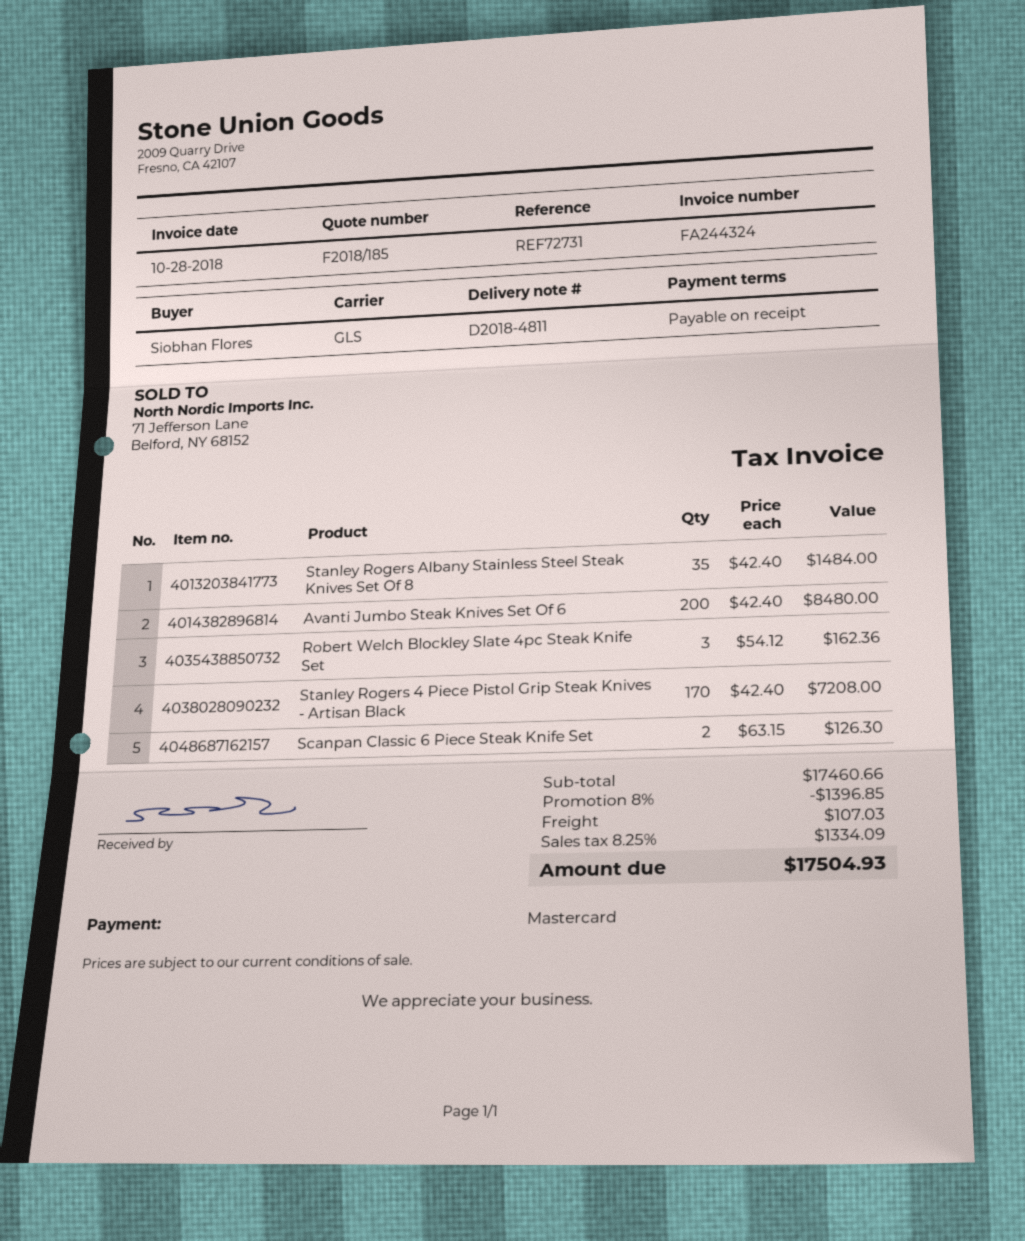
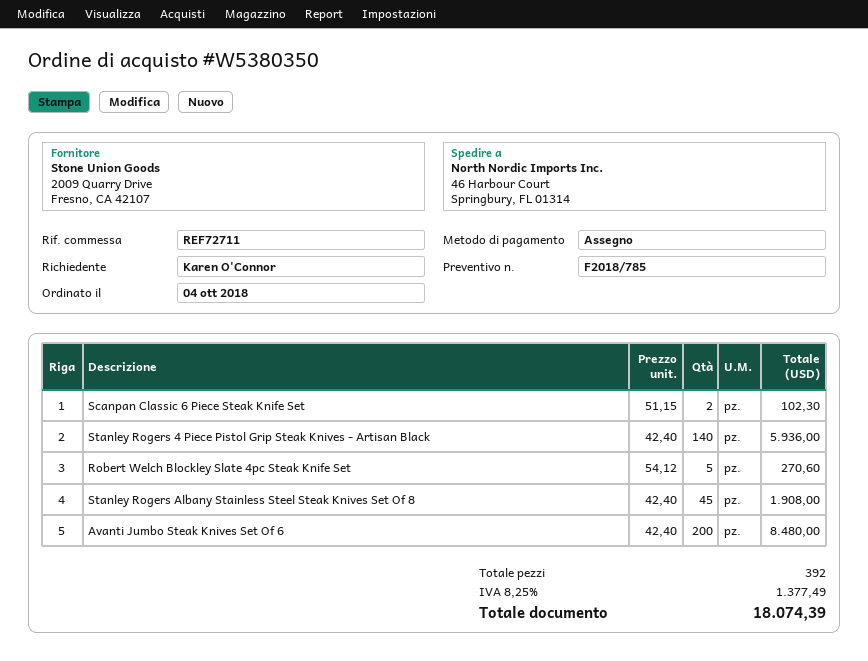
quote number: F2018/185 -> F2018/785
reference: REF72731 -> REF72711
ordered by: Siobhan Flores -> Karen O'Connor
payment method: Mastercard -> cheque
Stanley Rogers Albany Stainless Steel Steak Knives Set Of 8: 35 x 42.40 = 1484.00 -> 45 x 42.40 = 1908.00
Robert Welch Blockley Slate 4pc Steak Knife Set: 3 x 54.12 = 162.36 -> 5 x 54.12 = 270.60
Stanley Rogers 4 Piece Pistol Grip Steak Knives - Artisan Black: 170 x 42.40 = 7208.00 -> 140 x 42.40 = 5936.00
Scanpan Classic 6 Piece Steak Knife Set: 2 x 63.15 = 126.30 -> 2 x 51.15 = 102.30
discount: 8% = 1396.85 -> none
shipping: 107.03 -> none
tax: 8.25% = 1334.09 -> 8.25% = 1377.49
total: 17504.93 -> 18074.39

